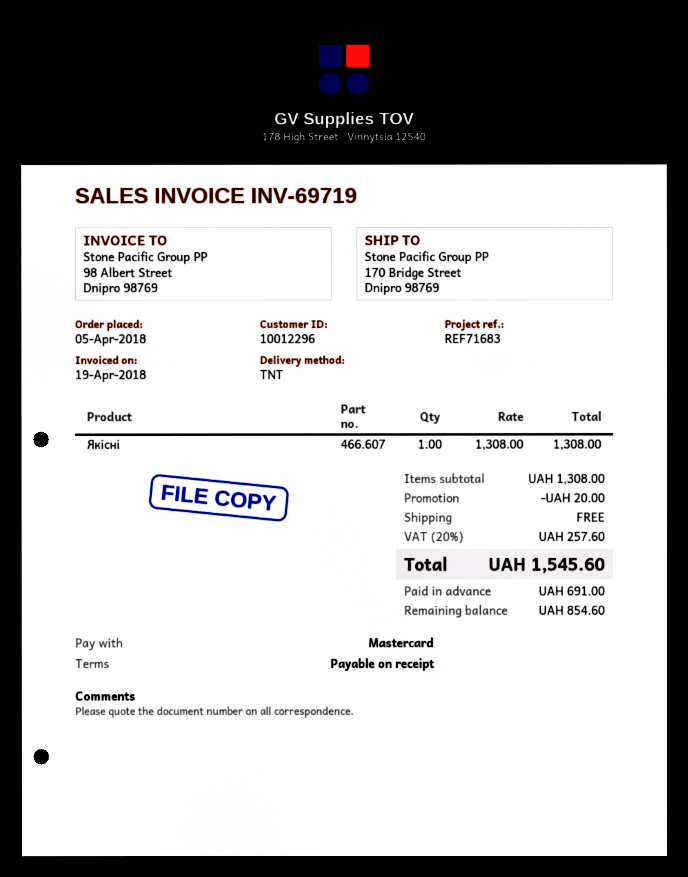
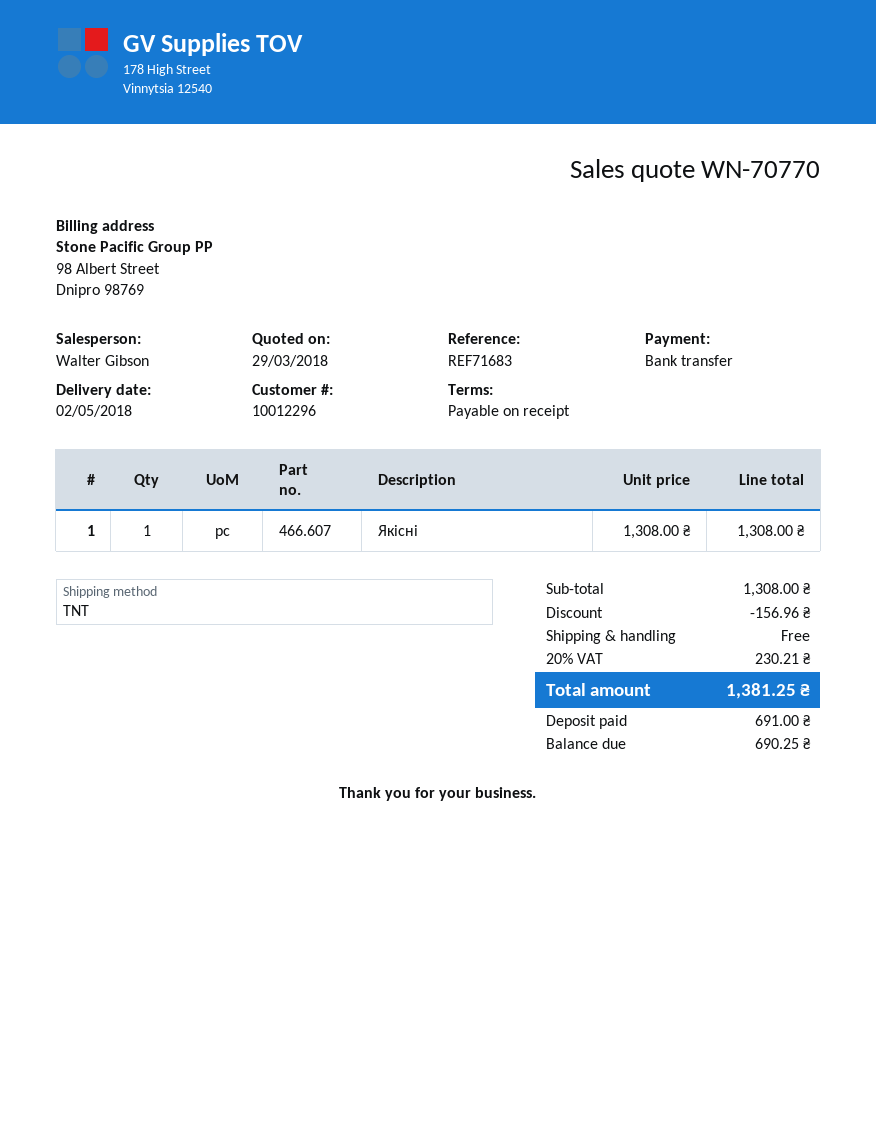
payment method: Mastercard -> bank transfer
discount: 20.00 -> 156.96
tax: 20% = 257.60 -> 20% = 230.21
total: 1545.60 -> 1381.25
balance: 854.60 -> 690.25

